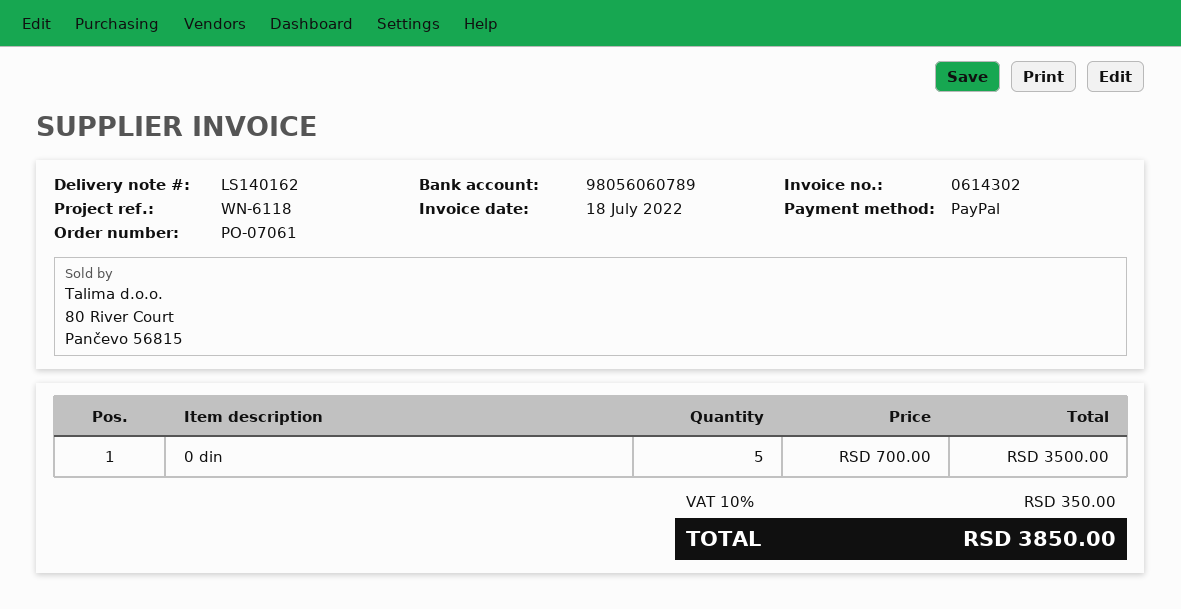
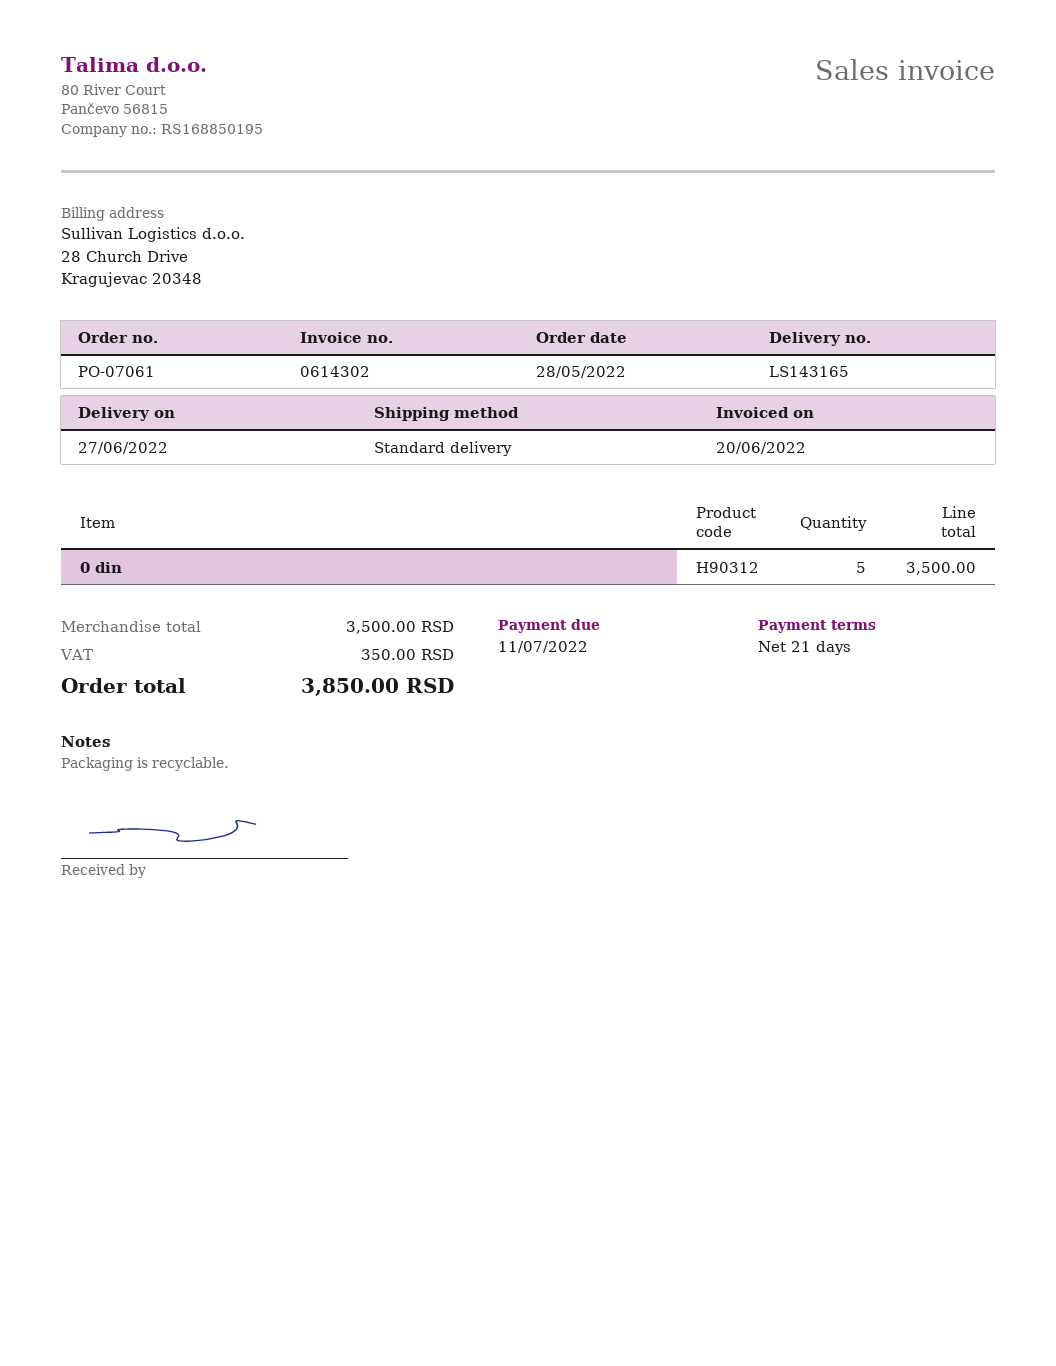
delivery note number: LS140162 -> LS143165
invoice date: 2022-07-18 -> 2022-06-20

